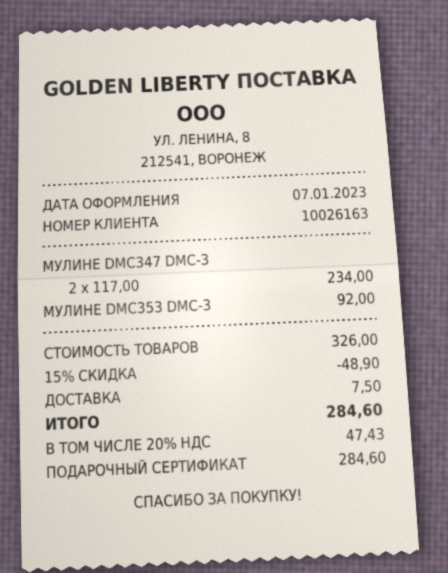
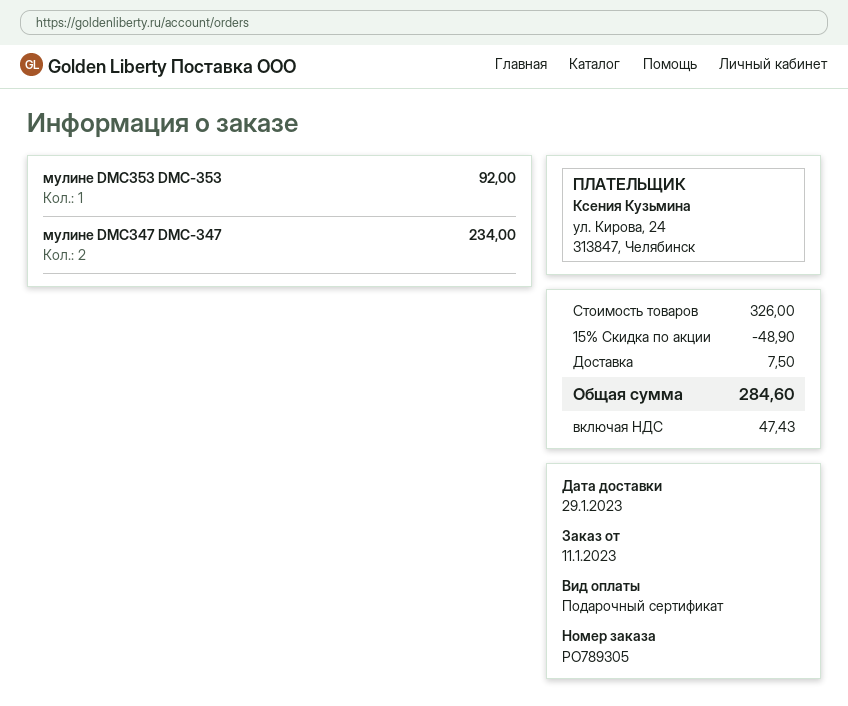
order date: 2023-01-07 -> 2023-01-11

